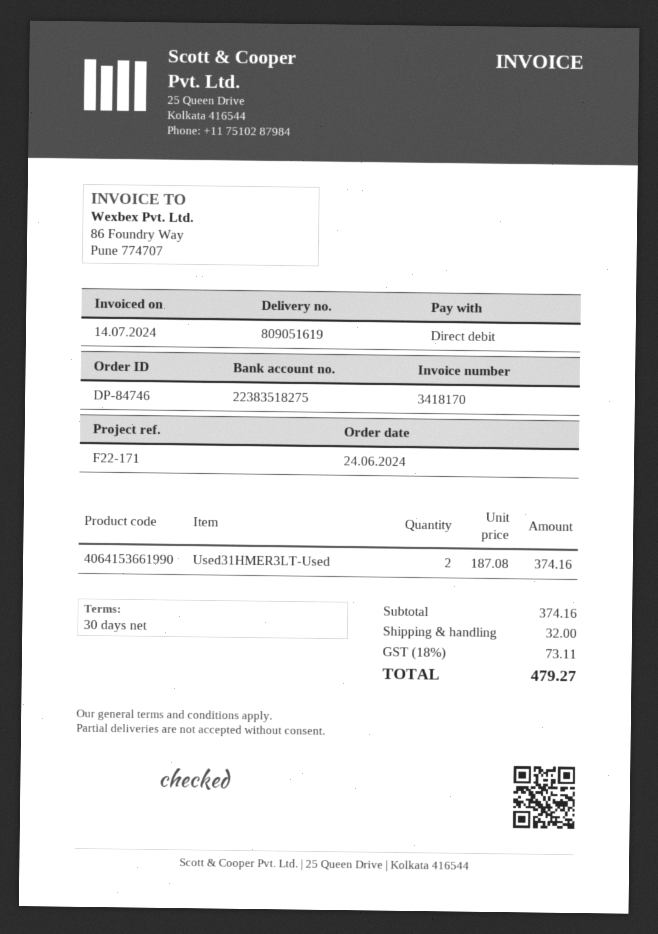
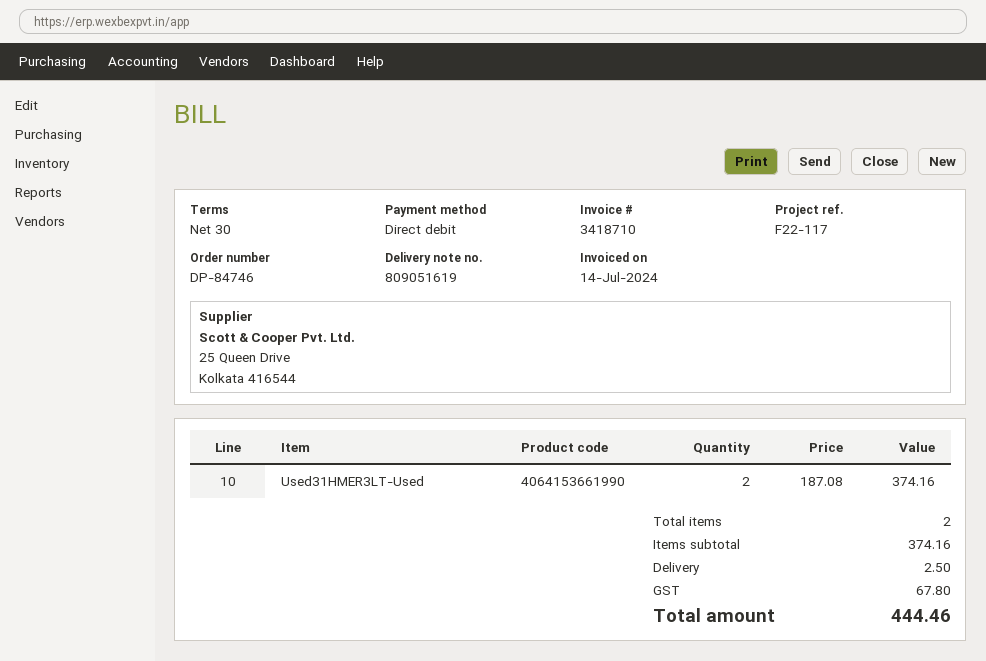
invoice number: 3418170 -> 3418710
reference: F22-171 -> F22-117
shipping: 32.00 -> 2.50
tax: 73.11 -> 67.80
total: 479.27 -> 444.46

